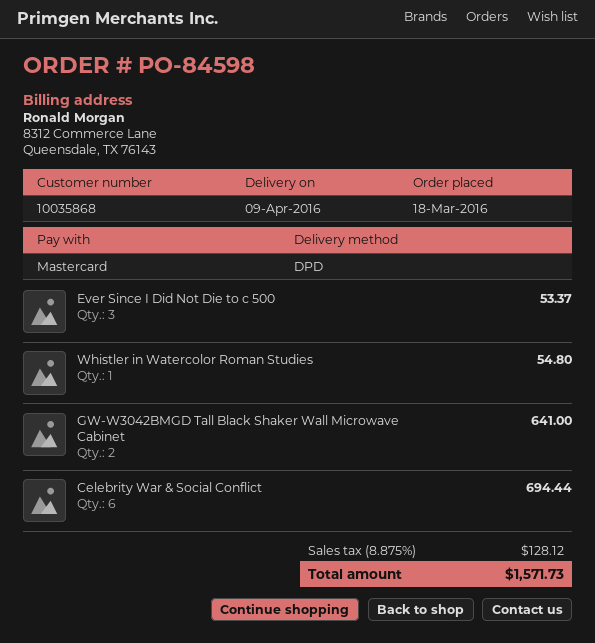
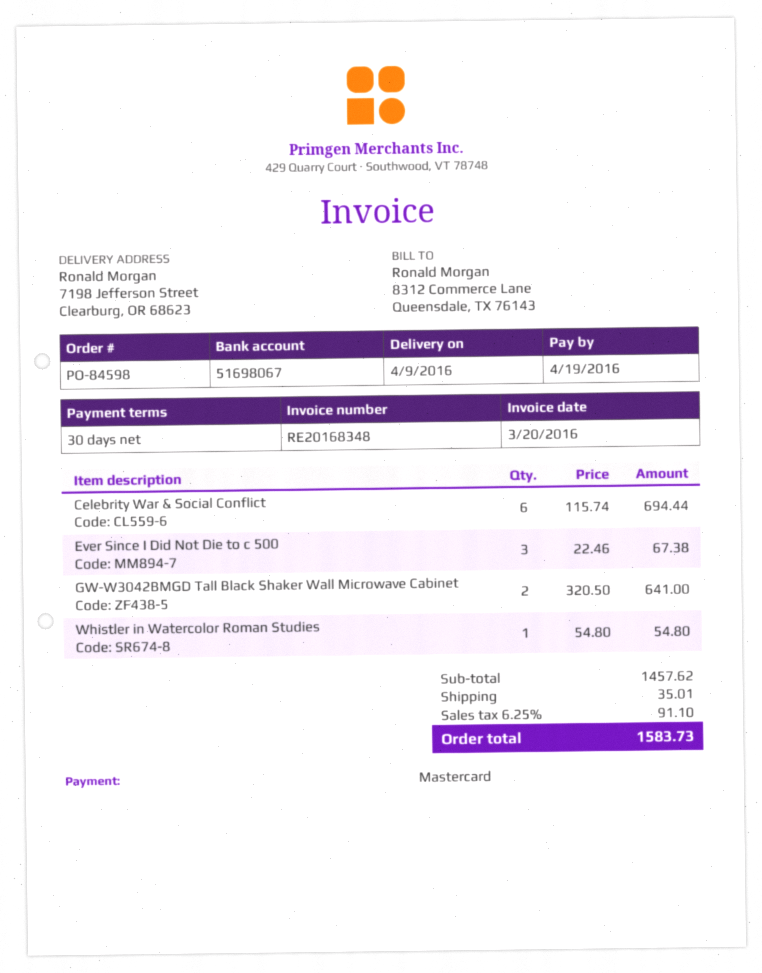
Ever Since I Did Not Die to c 500: 3 for 53.37 -> 3 for 67.38
shipping: none -> 35.01
tax: 8.875% = 128.12 -> 6.25% = 91.10
total: 1571.73 -> 1583.73

